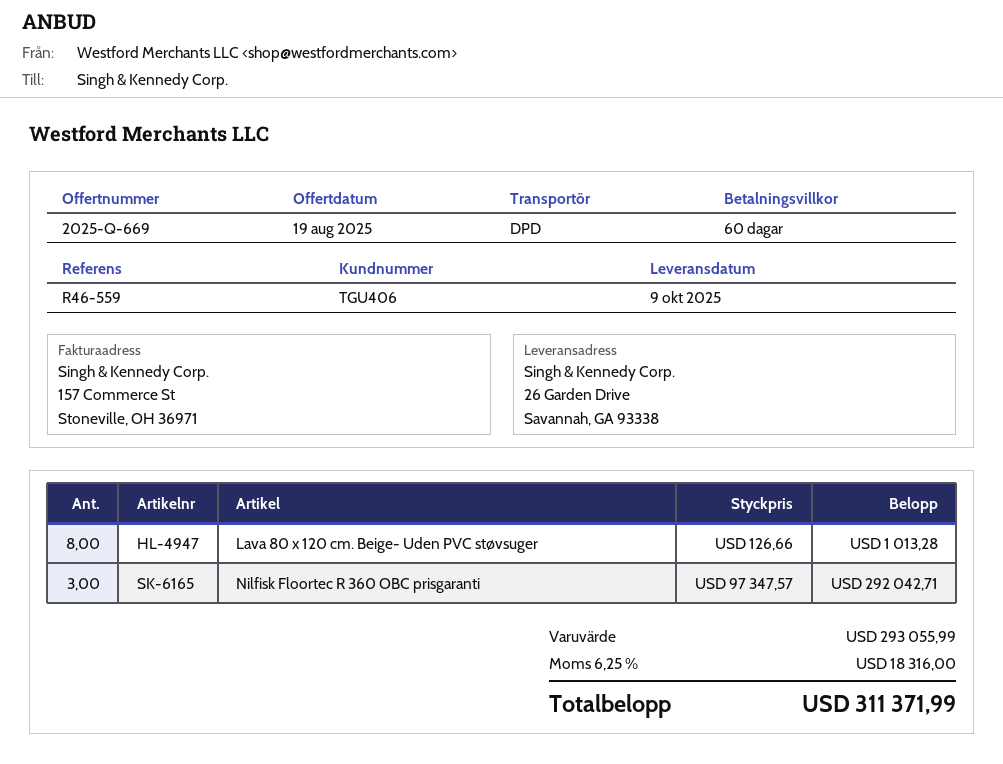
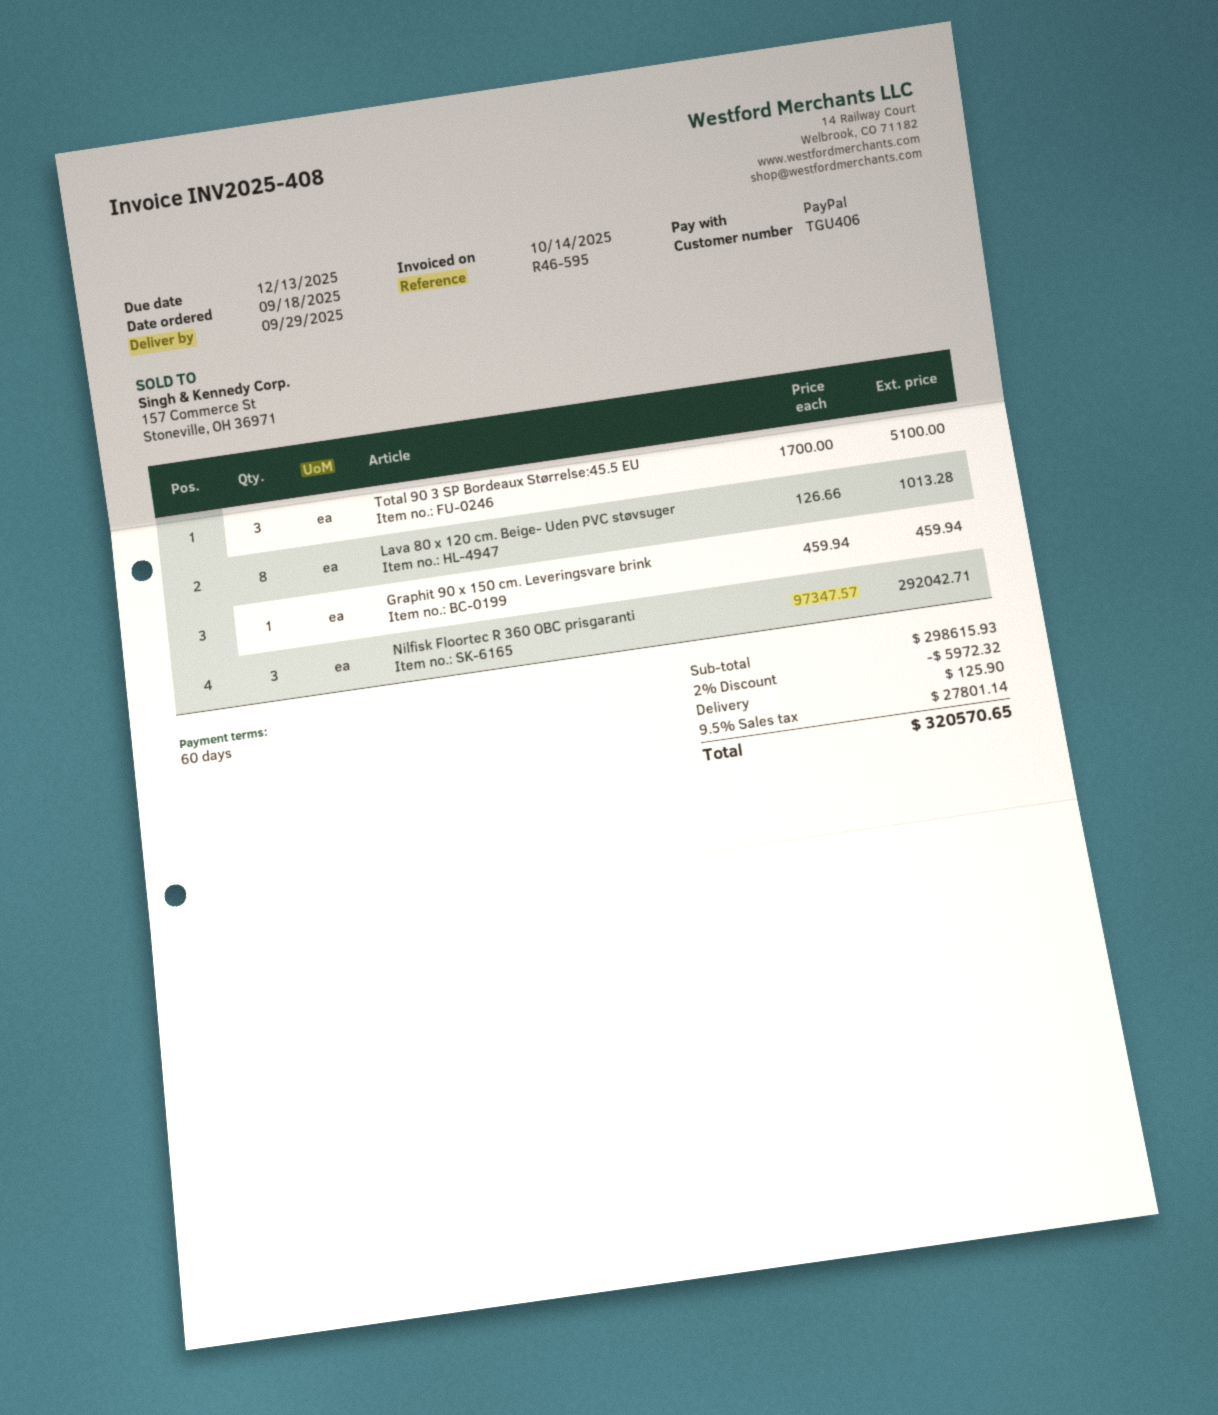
delivery date: 2025-10-09 -> 2025-09-29
reference: R46-559 -> R46-595
Total 90 3 SP Bordeaux Størrelse:45.5 EU: none -> 3 x 1700.00 = 5100.00
Graphit 90 x 150 cm. Leveringsvare brink: none -> 1 x 459.94 = 459.94
subtotal: 293055.99 -> 298615.93
discount: none -> 2% = 5972.32
shipping: none -> 125.90
tax: 6.25% = 18316.00 -> 9.5% = 27801.14
total: 311371.99 -> 320570.65

